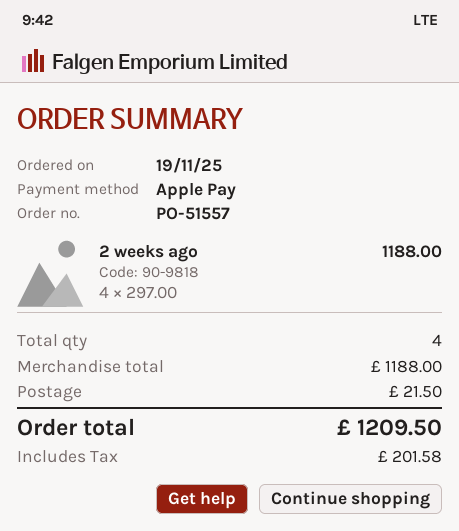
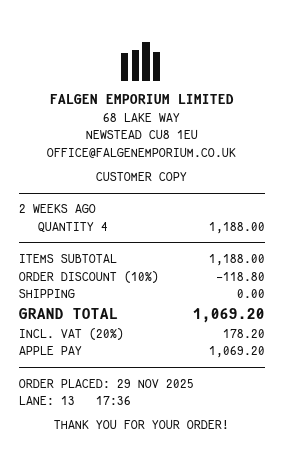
order date: 2025-11-19 -> 2025-11-29
discount: none -> 10% = 118.80
shipping: 21.50 -> 0.00
tax: 201.58 -> 178.20
total: 1209.50 -> 1069.20

